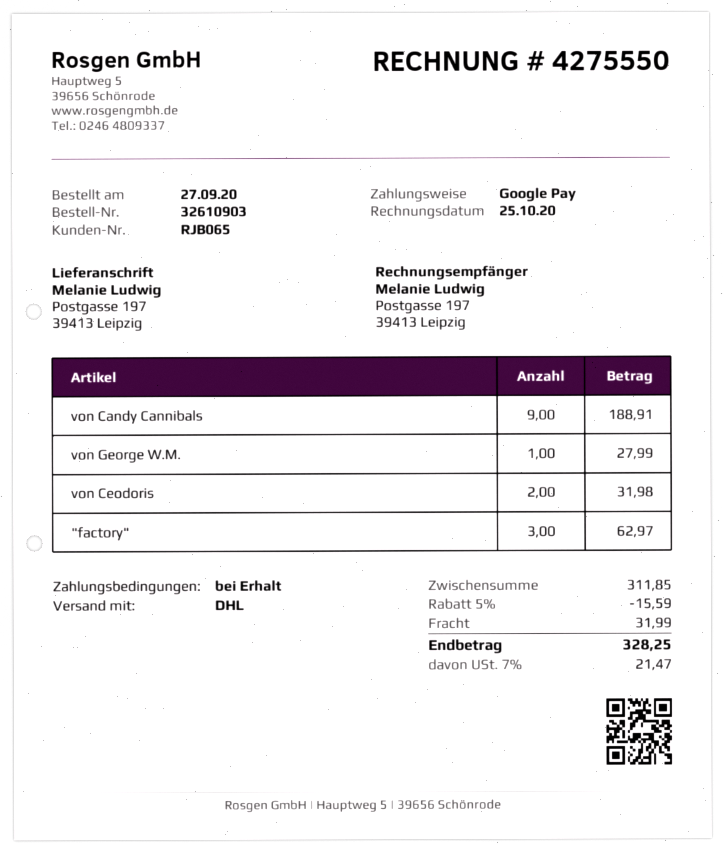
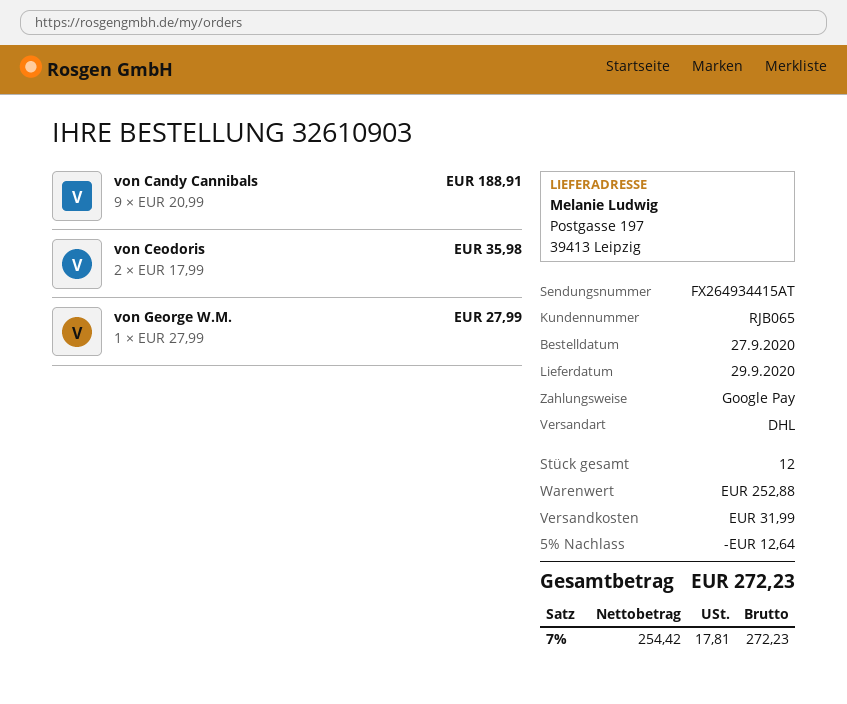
von Ceodoris: 2 for 31.98 -> 2 for 35.98
"factory": 3 for 62.97 -> none
subtotal: 311.85 -> 252.88
discount: 5% = 15.59 -> 5% = 12.64
tax: 7% = 21.47 -> 7% = 17.81
total: 328.25 -> 272.23

